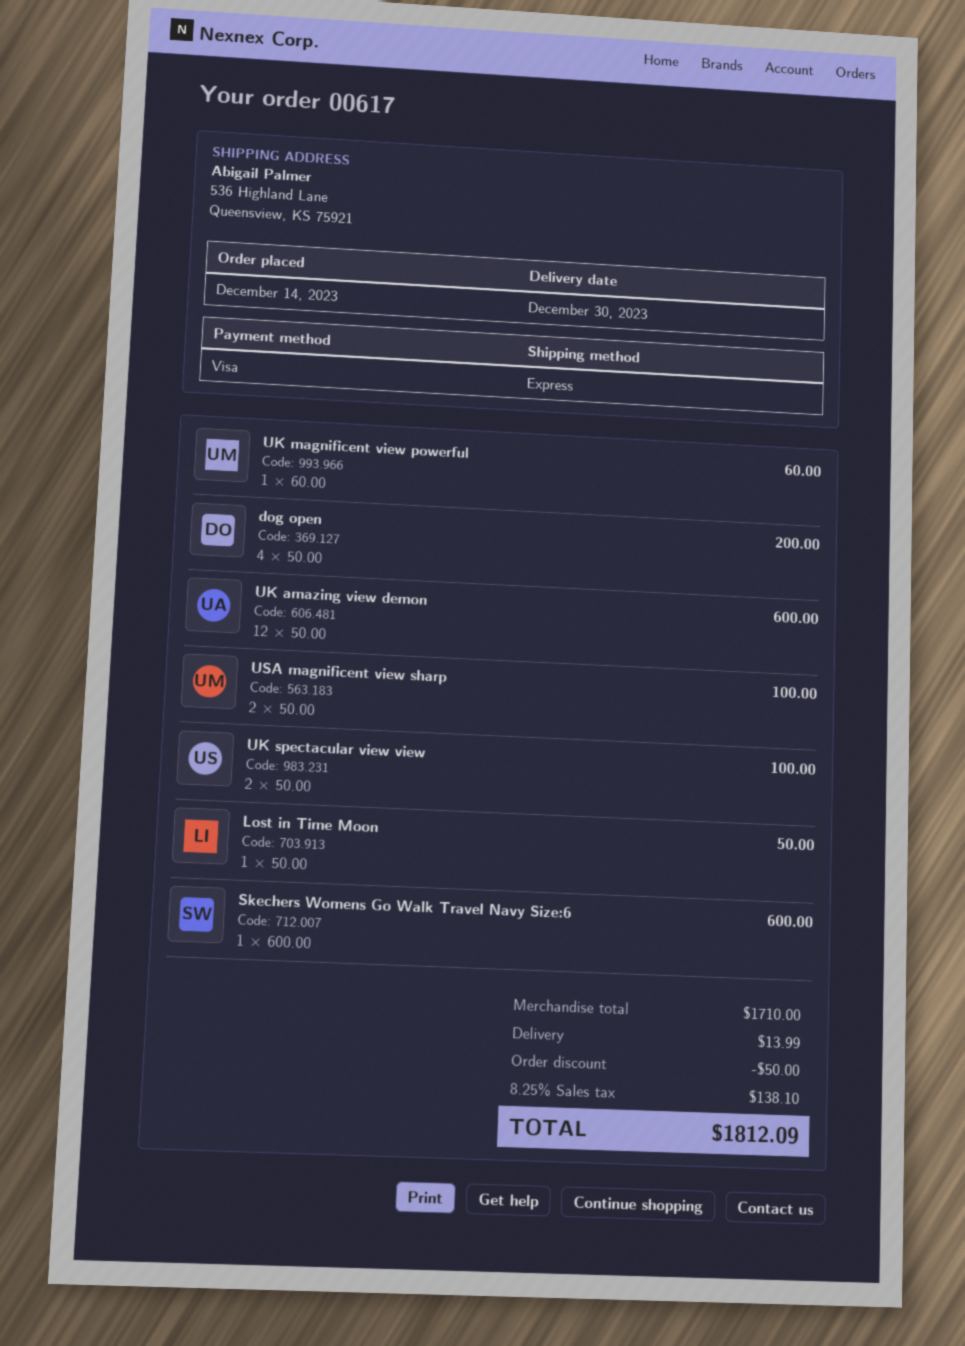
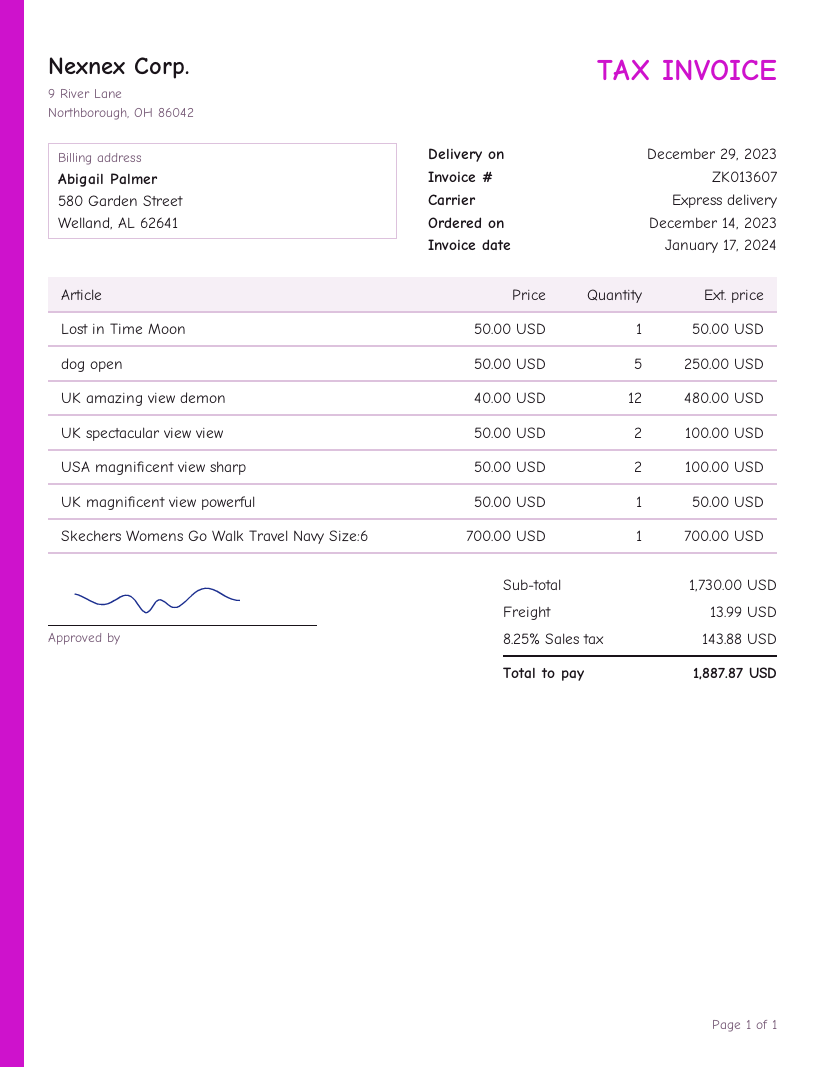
delivery date: 2023-12-30 -> 2023-12-29
UK magnificent view powerful: 1 x 60.00 = 60.00 -> 1 x 50.00 = 50.00
dog open: 4 x 50.00 = 200.00 -> 5 x 50.00 = 250.00
UK amazing view demon: 12 x 50.00 = 600.00 -> 12 x 40.00 = 480.00
Skechers Womens Go Walk Travel Navy Size:6: 1 x 600.00 = 600.00 -> 1 x 700.00 = 700.00
subtotal: 1710.00 -> 1730.00
discount: 50.00 -> none
tax: 8.25% = 138.10 -> 8.25% = 143.88
total: 1812.09 -> 1887.87

